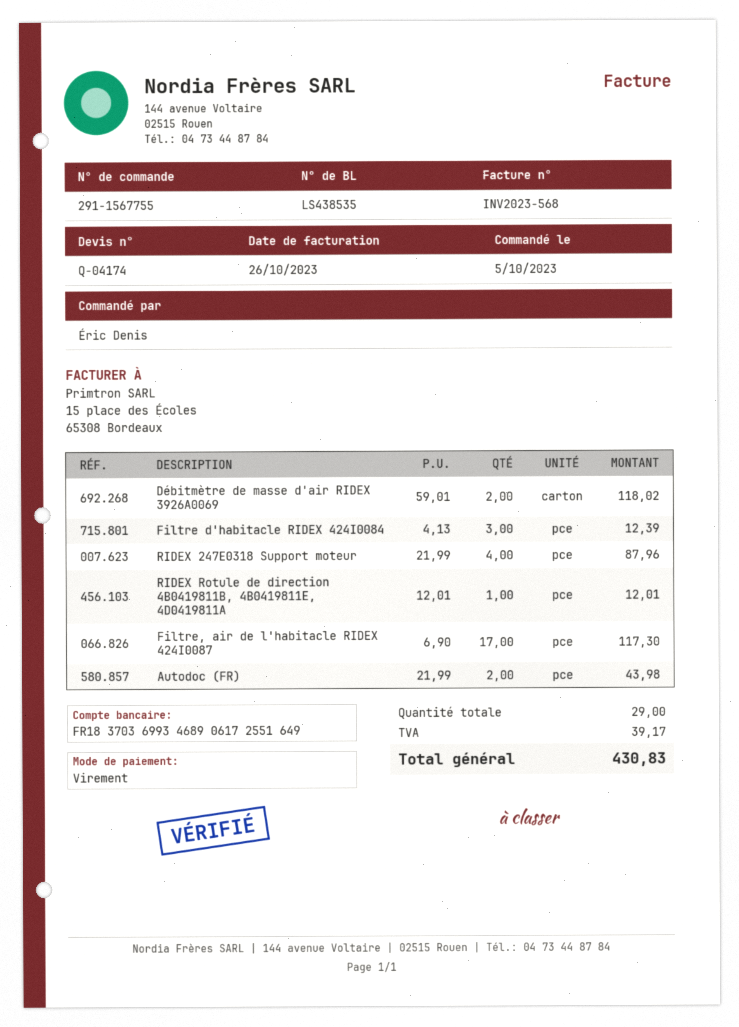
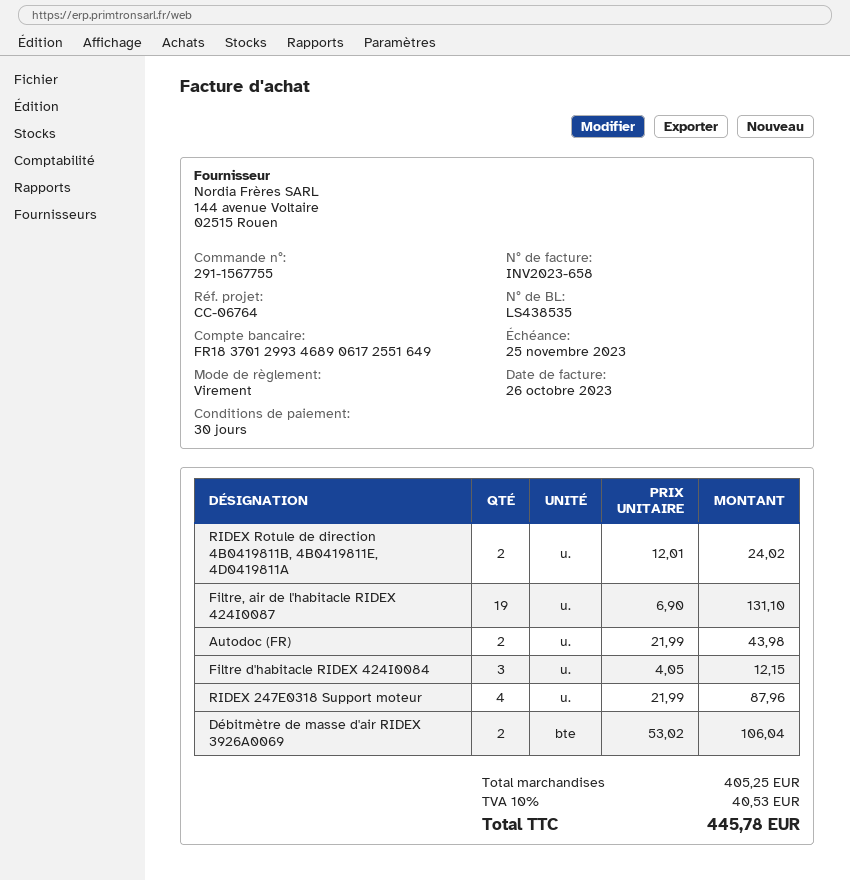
invoice number: INV2023-568 -> INV2023-658
bank account: FR1837036993468906172551649 -> FR1837012993468906172551649
Débitmètre de masse d'air RIDEX 3926A0069: 2 x 59.01 = 118.02 -> 2 x 53.02 = 106.04
Filtre d'habitacle RIDEX 424I0084: 3 x 4.13 = 12.39 -> 3 x 4.05 = 12.15
RIDEX Rotule de direction 4B0419811B, 4B0419811E, 4D0419811A: 1 x 12.01 = 12.01 -> 2 x 12.01 = 24.02
Filtre, air de l'habitacle RIDEX 424I0087: 17 x 6.90 = 117.30 -> 19 x 6.90 = 131.10
tax: 39.17 -> 40.53
total: 430.83 -> 445.78

